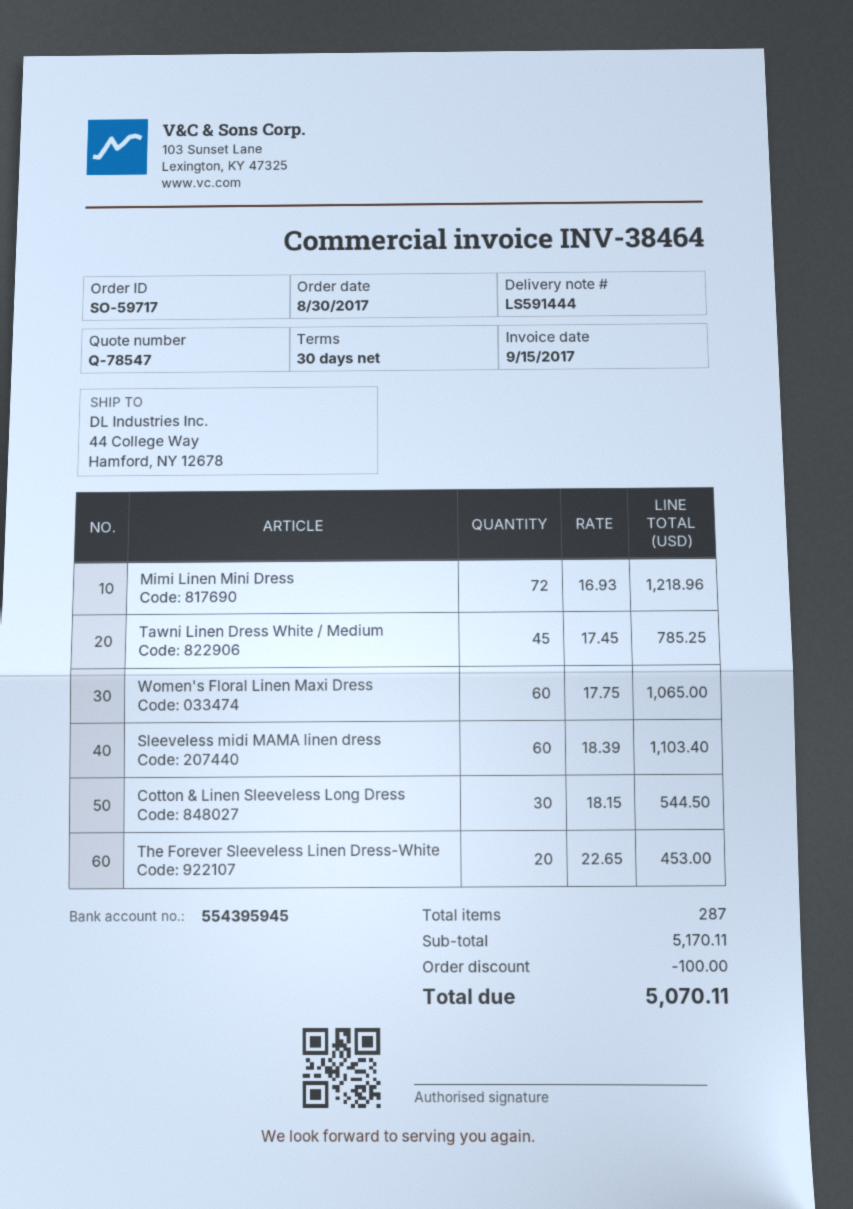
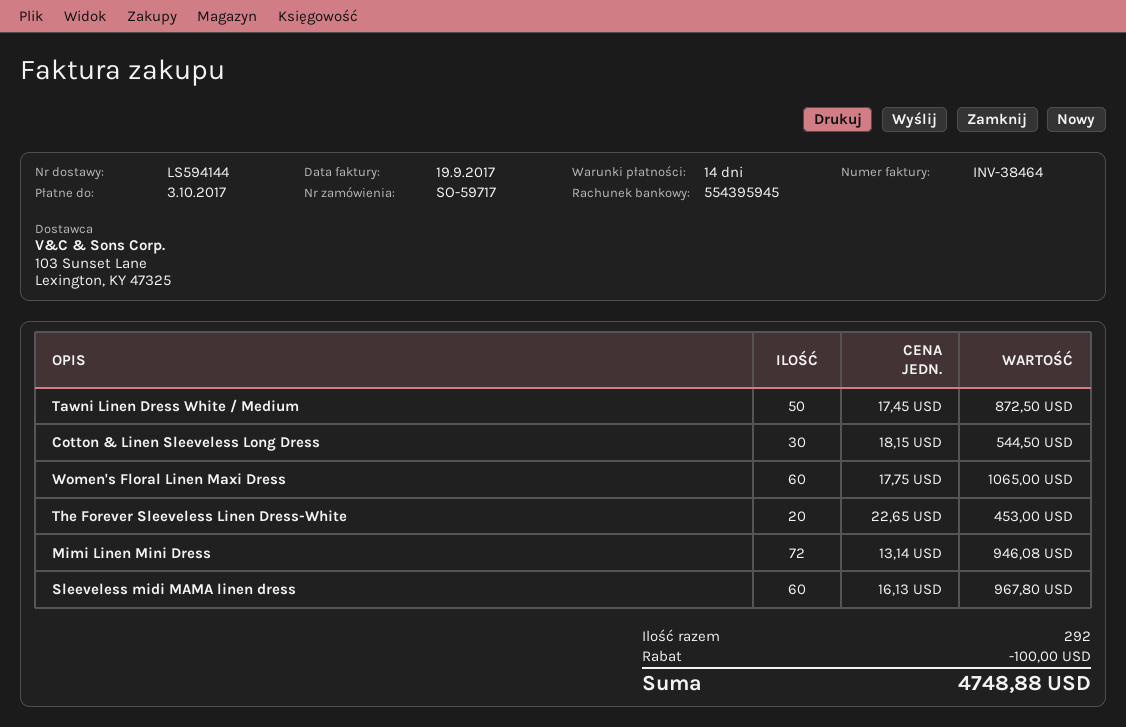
delivery note number: LS591444 -> LS594144
invoice date: 2017-09-15 -> 2017-09-19
payment terms: 30 days -> 14 days
Mimi Linen Mini Dress: 72 x 16.93 = 1218.96 -> 72 x 13.14 = 946.08
Tawni Linen Dress White / Medium: 45 x 17.45 = 785.25 -> 50 x 17.45 = 872.50
Sleeveless midi MAMA linen dress: 60 x 18.39 = 1103.40 -> 60 x 16.13 = 967.80
total quantity: 287 -> 292
total: 5070.11 -> 4748.88

